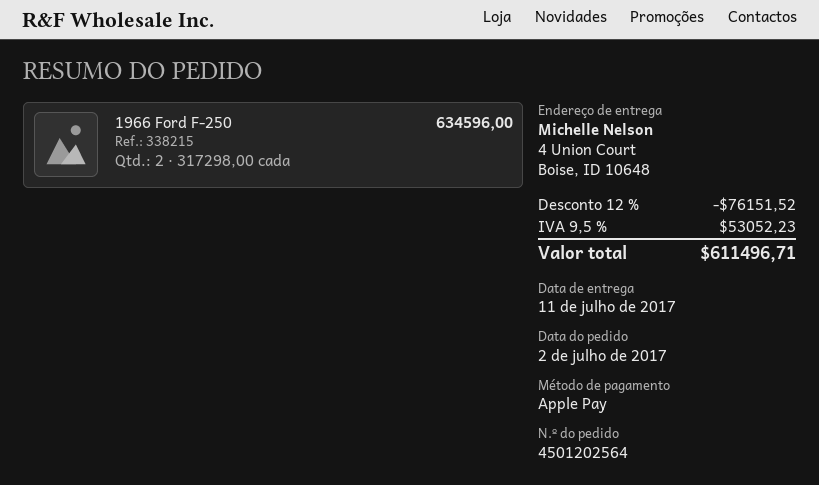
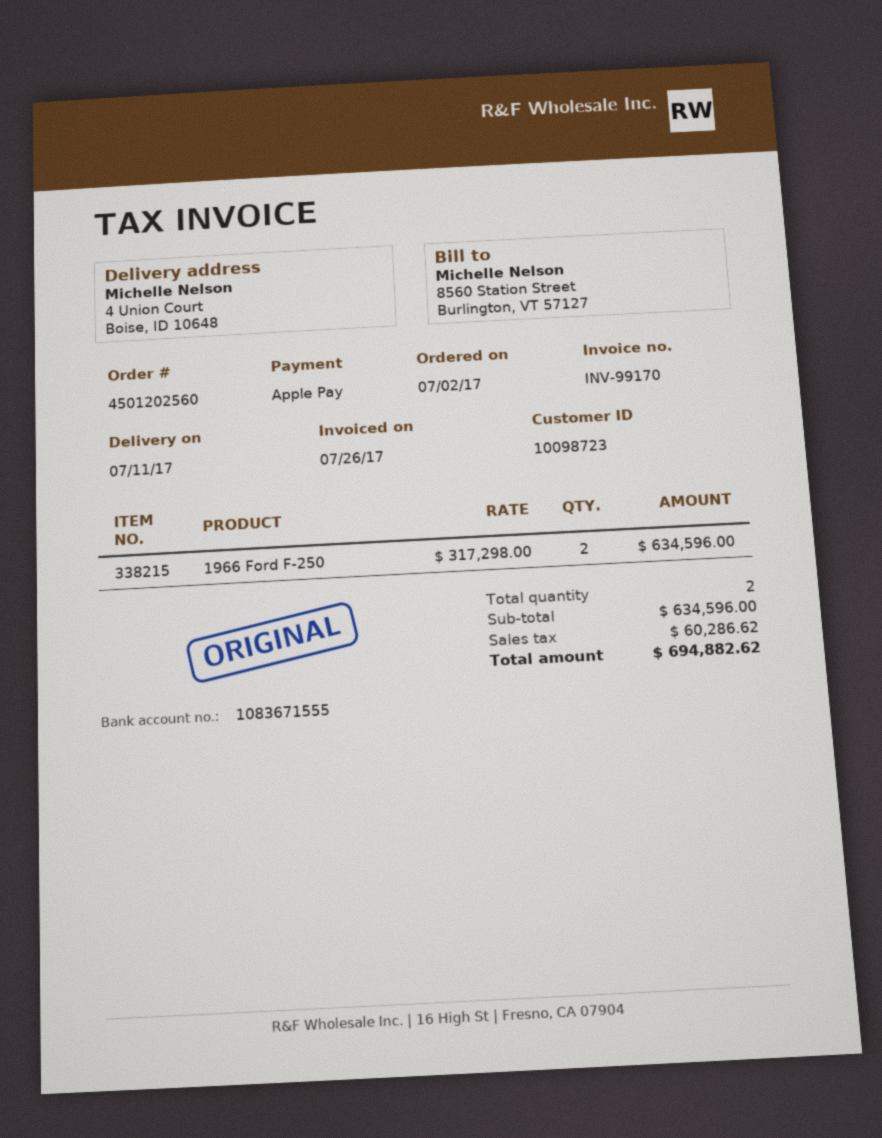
order number: 4501202564 -> 4501202560
discount: 12% = 76151.52 -> none
tax: 53052.23 -> 60286.62
total: 611496.71 -> 694882.62

